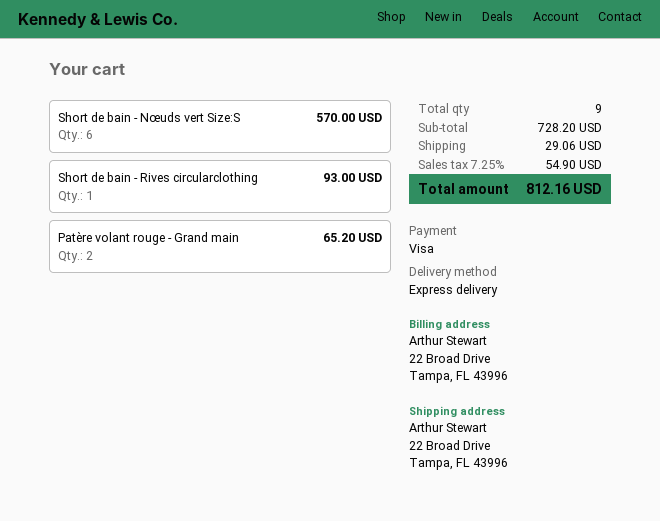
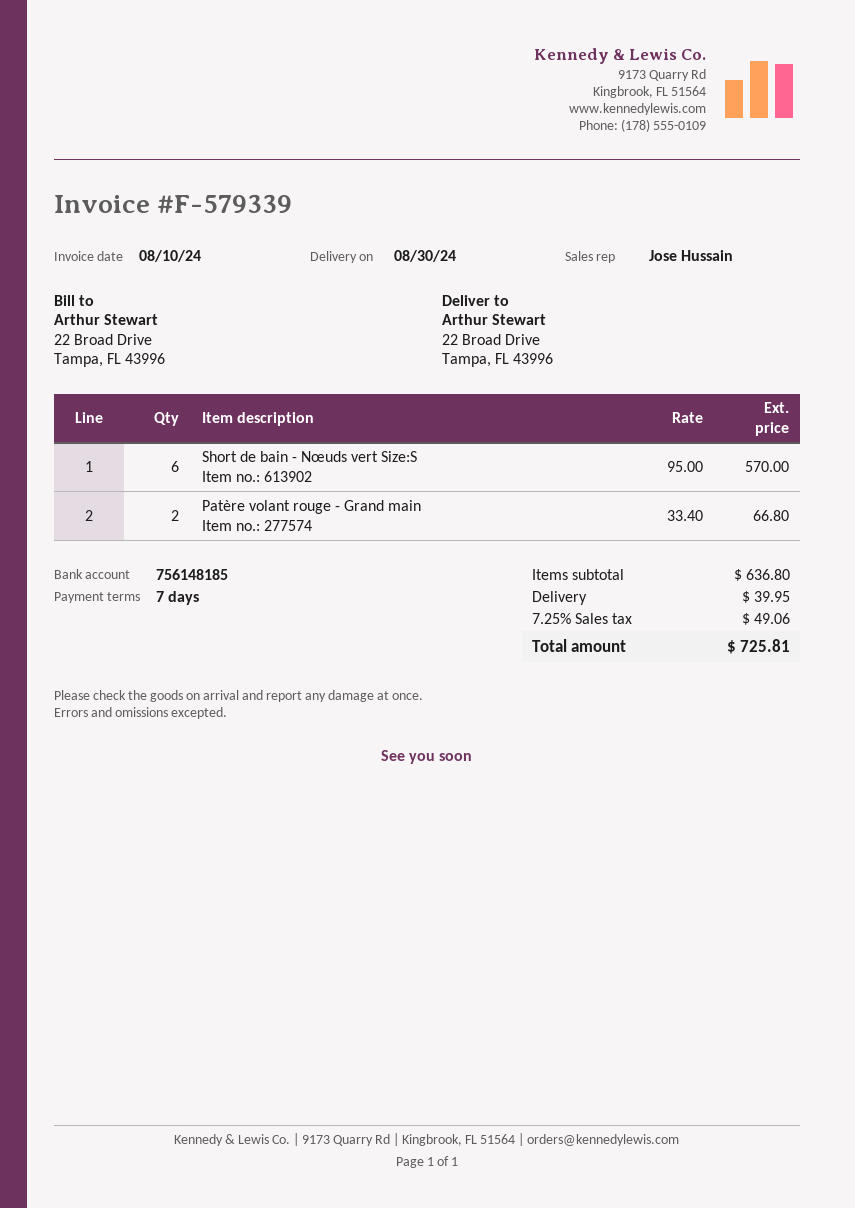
Short de bain - Rives circularclothing: 1 for 93.00 -> none
Patère volant rouge - Grand main: 2 for 65.20 -> 2 for 66.80
subtotal: 728.20 -> 636.80
shipping: 29.06 -> 39.95
tax: 7.25% = 54.90 -> 7.25% = 49.06
total: 812.16 -> 725.81

